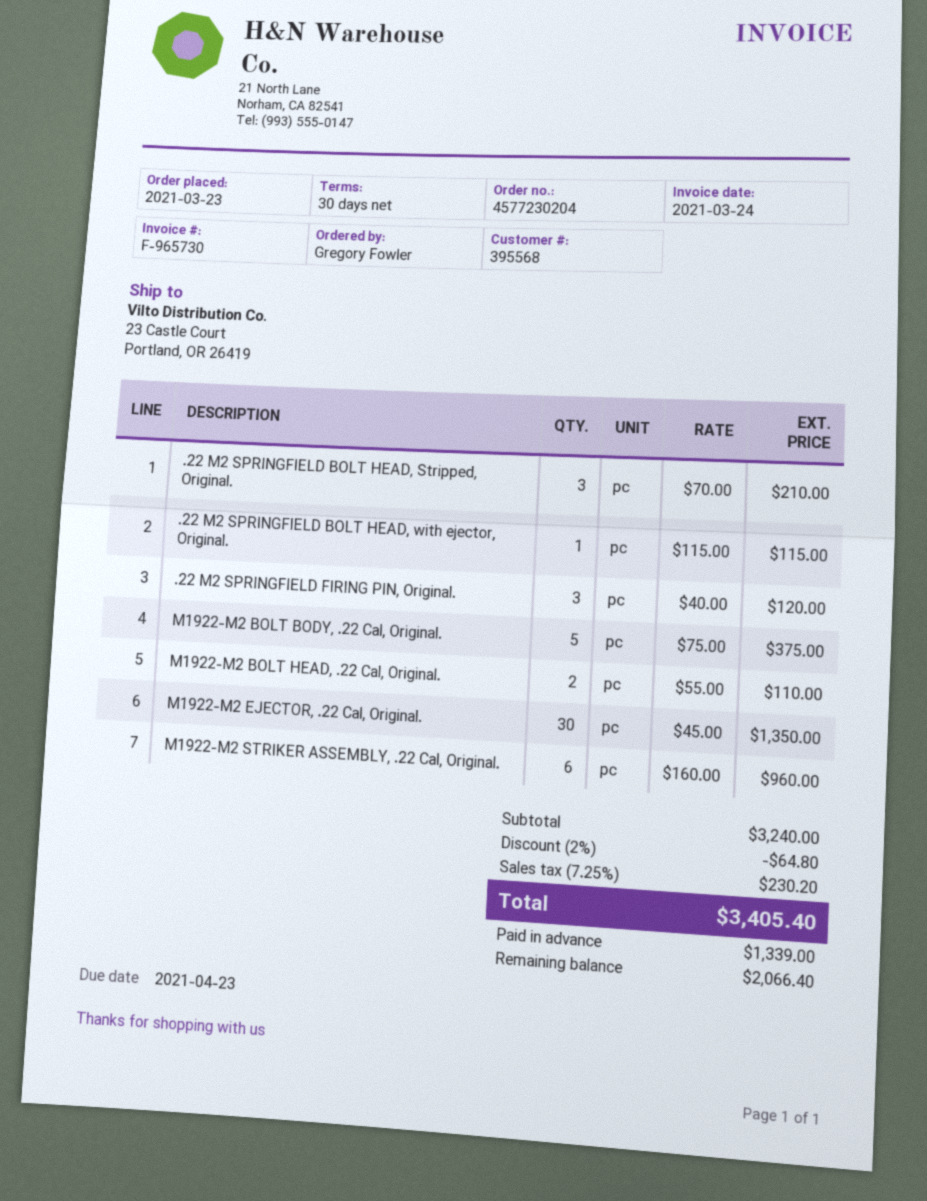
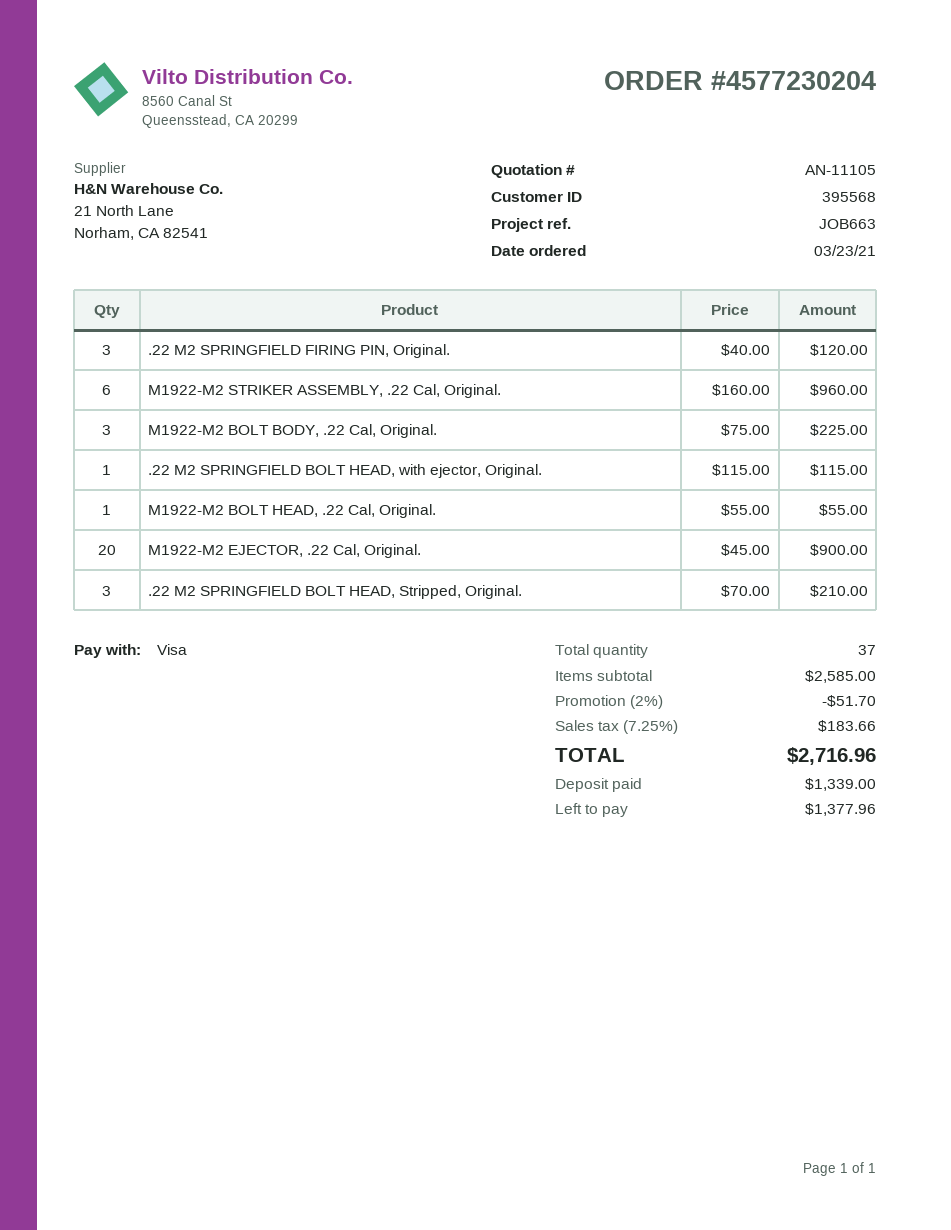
M1922-M2 BOLT BODY, .22 Cal, Original.: 5 x 75.00 = 375.00 -> 3 x 75.00 = 225.00
M1922-M2 BOLT HEAD, .22 Cal, Original.: 2 x 55.00 = 110.00 -> 1 x 55.00 = 55.00
M1922-M2 EJECTOR, .22 Cal, Original.: 30 x 45.00 = 1350.00 -> 20 x 45.00 = 900.00
subtotal: 3240.00 -> 2585.00
discount: 2% = 64.80 -> 2% = 51.70
tax: 7.25% = 230.20 -> 7.25% = 183.66
total: 3405.40 -> 2716.96
balance: 2066.40 -> 1377.96

